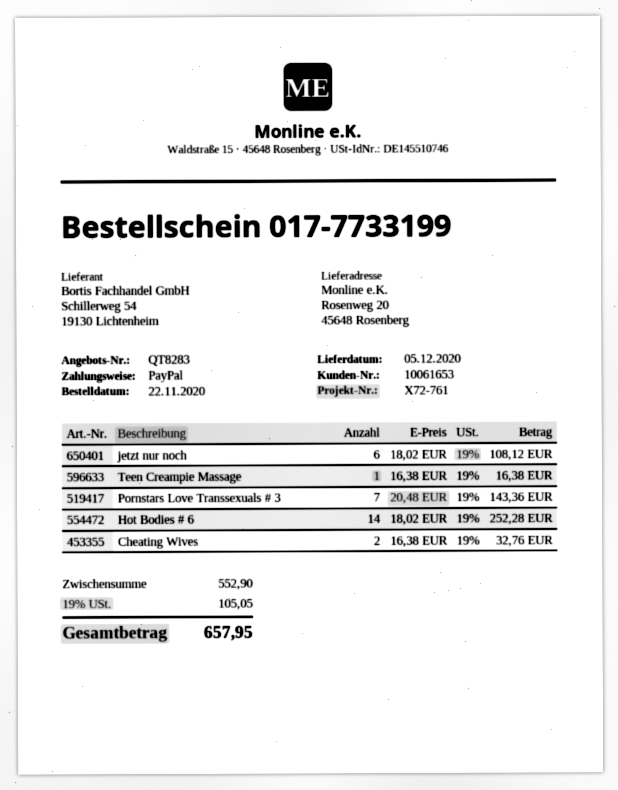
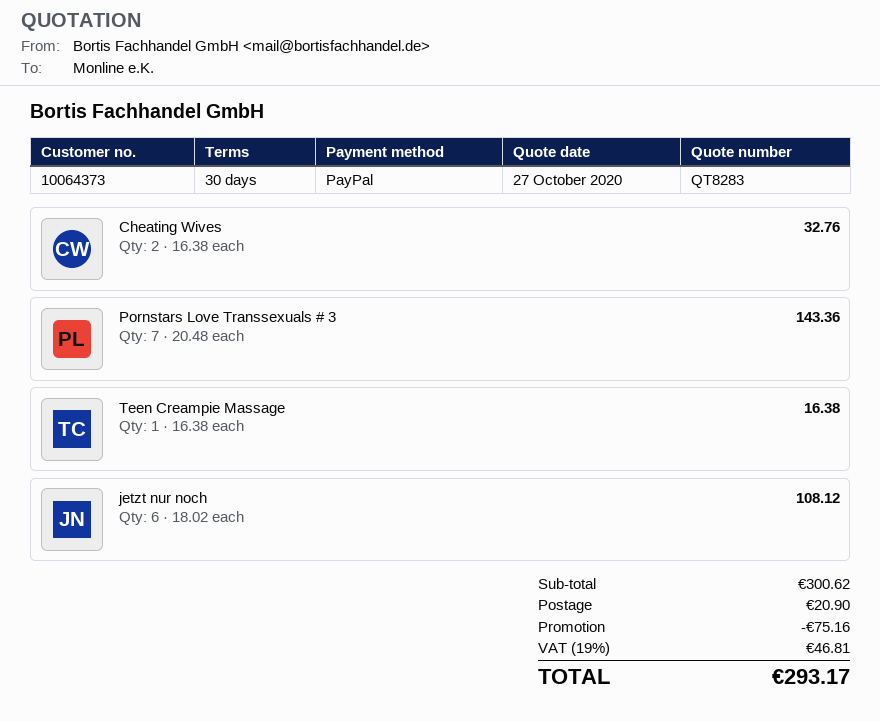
customer number: 10061653 -> 10064373
Hot Bodies # 6: 14 x 18.02 = 252.28 -> none
subtotal: 552.90 -> 300.62
discount: none -> 75.16
shipping: none -> 20.90
tax: 19% = 105.05 -> 19% = 46.81
total: 657.95 -> 293.17

